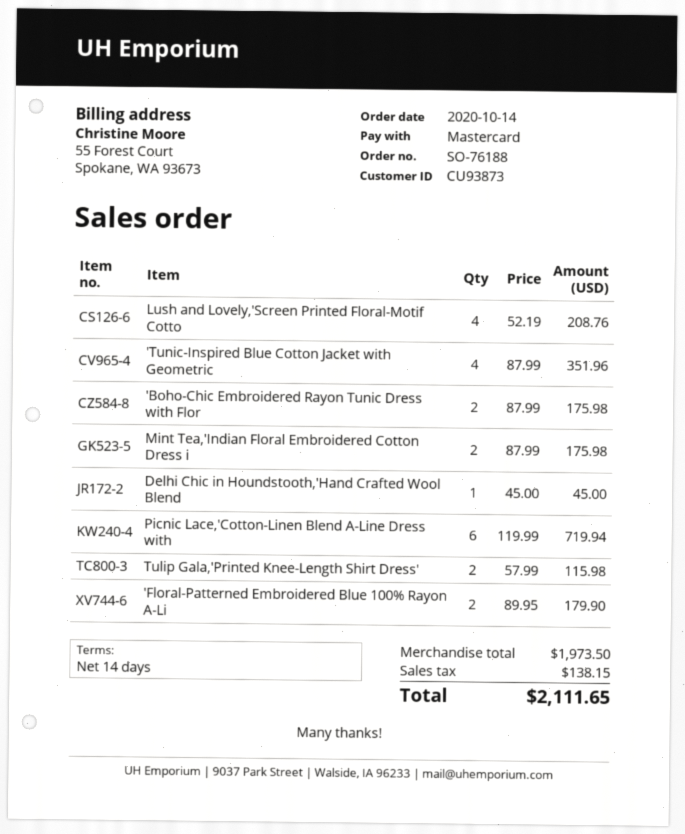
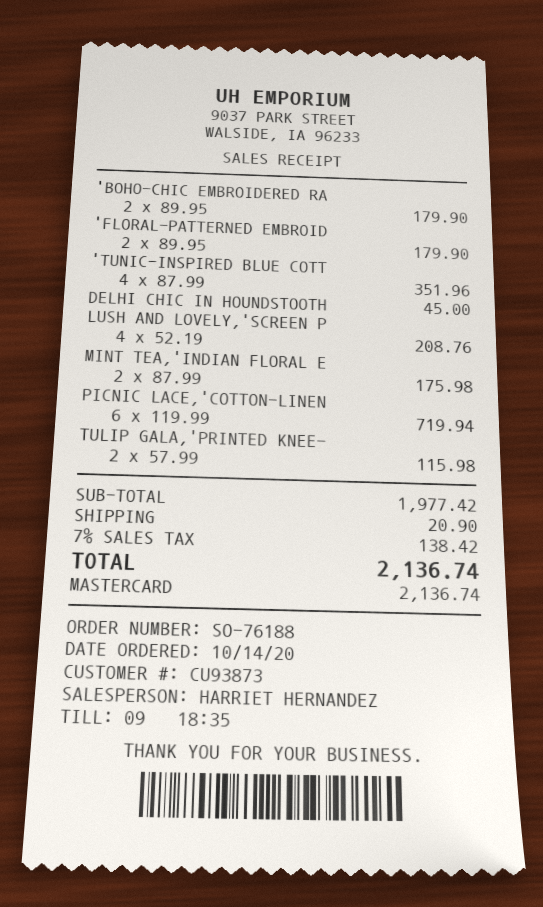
'Boho-Chic Embroidered Rayon Tunic Dress with Flor: 2 x 87.99 = 175.98 -> 2 x 89.95 = 179.90
subtotal: 1973.50 -> 1977.42
shipping: none -> 20.90
tax: 138.15 -> 138.42
total: 2111.65 -> 2136.74

